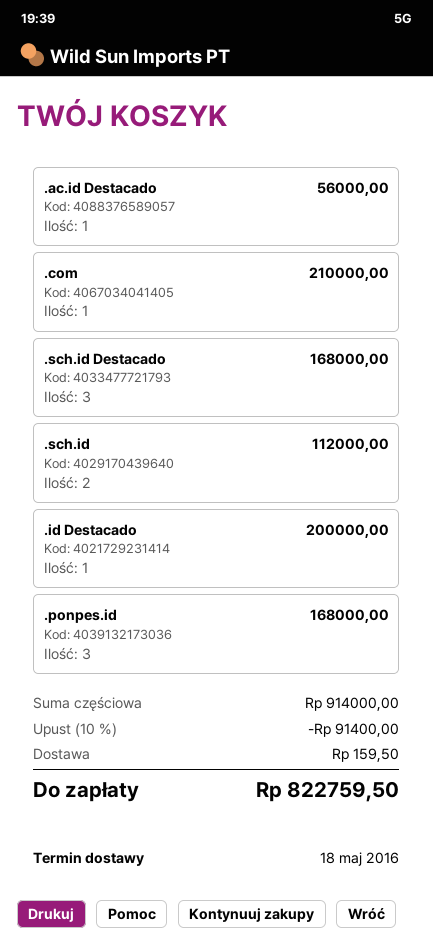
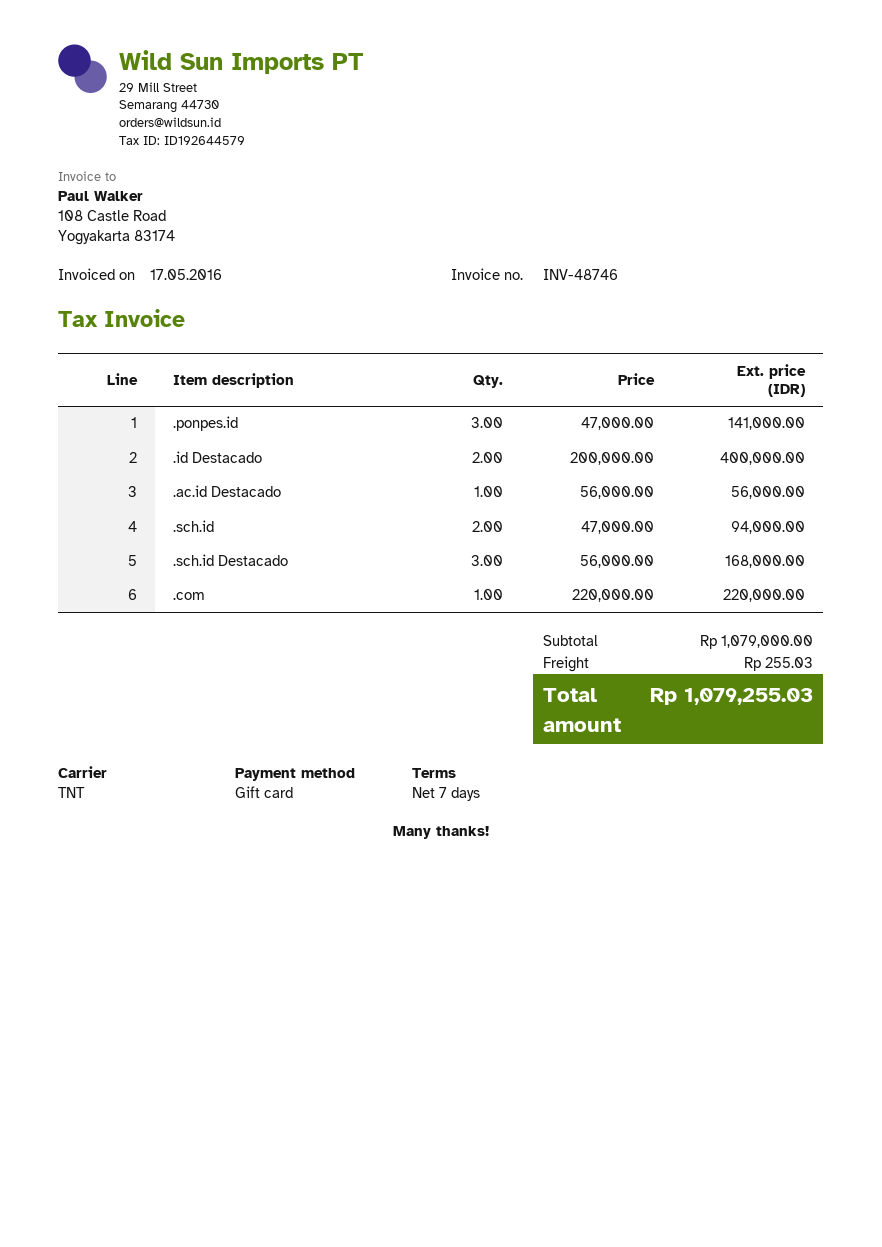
.com: 1 for 210000.00 -> 1 for 220000.00
.sch.id: 2 for 112000.00 -> 2 for 94000.00
.id Destacado: 1 for 200000.00 -> 2 for 400000.00
.ponpes.id: 3 for 168000.00 -> 3 for 141000.00
subtotal: 914000.00 -> 1079000.00
discount: 10% = 91400.00 -> none
shipping: 159.50 -> 255.03
total: 822759.50 -> 1079255.03

